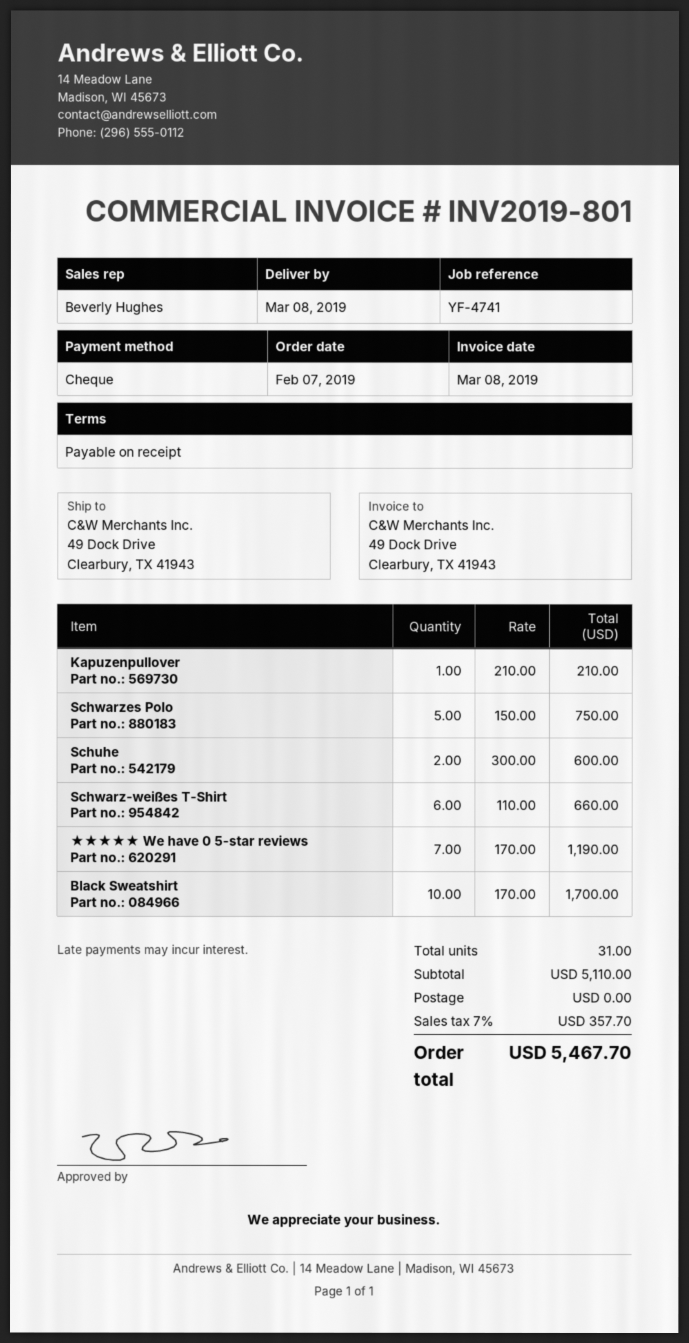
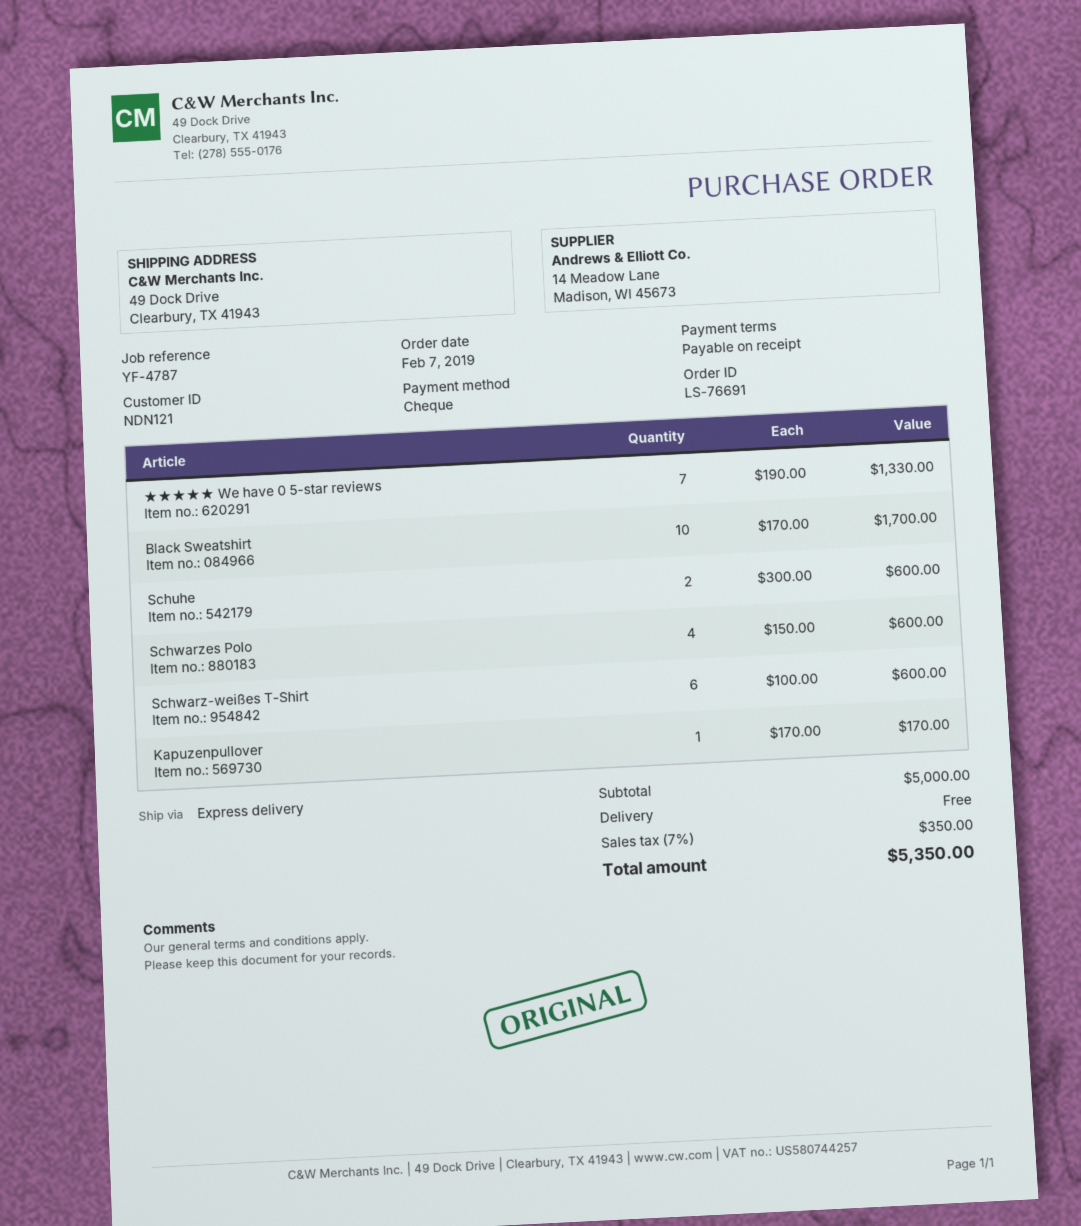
reference: YF-4741 -> YF-4787
Kapuzenpullover: 1 x 210.00 = 210.00 -> 1 x 170.00 = 170.00
Schwarzes Polo: 5 x 150.00 = 750.00 -> 4 x 150.00 = 600.00
Schwarz-weißes T-Shirt: 6 x 110.00 = 660.00 -> 6 x 100.00 = 600.00
★★★★★ We have 0 5-star reviews: 7 x 170.00 = 1190.00 -> 7 x 190.00 = 1330.00
subtotal: 5110.00 -> 5000.00
tax: 7% = 357.70 -> 7% = 350.00
total: 5467.70 -> 5350.00

